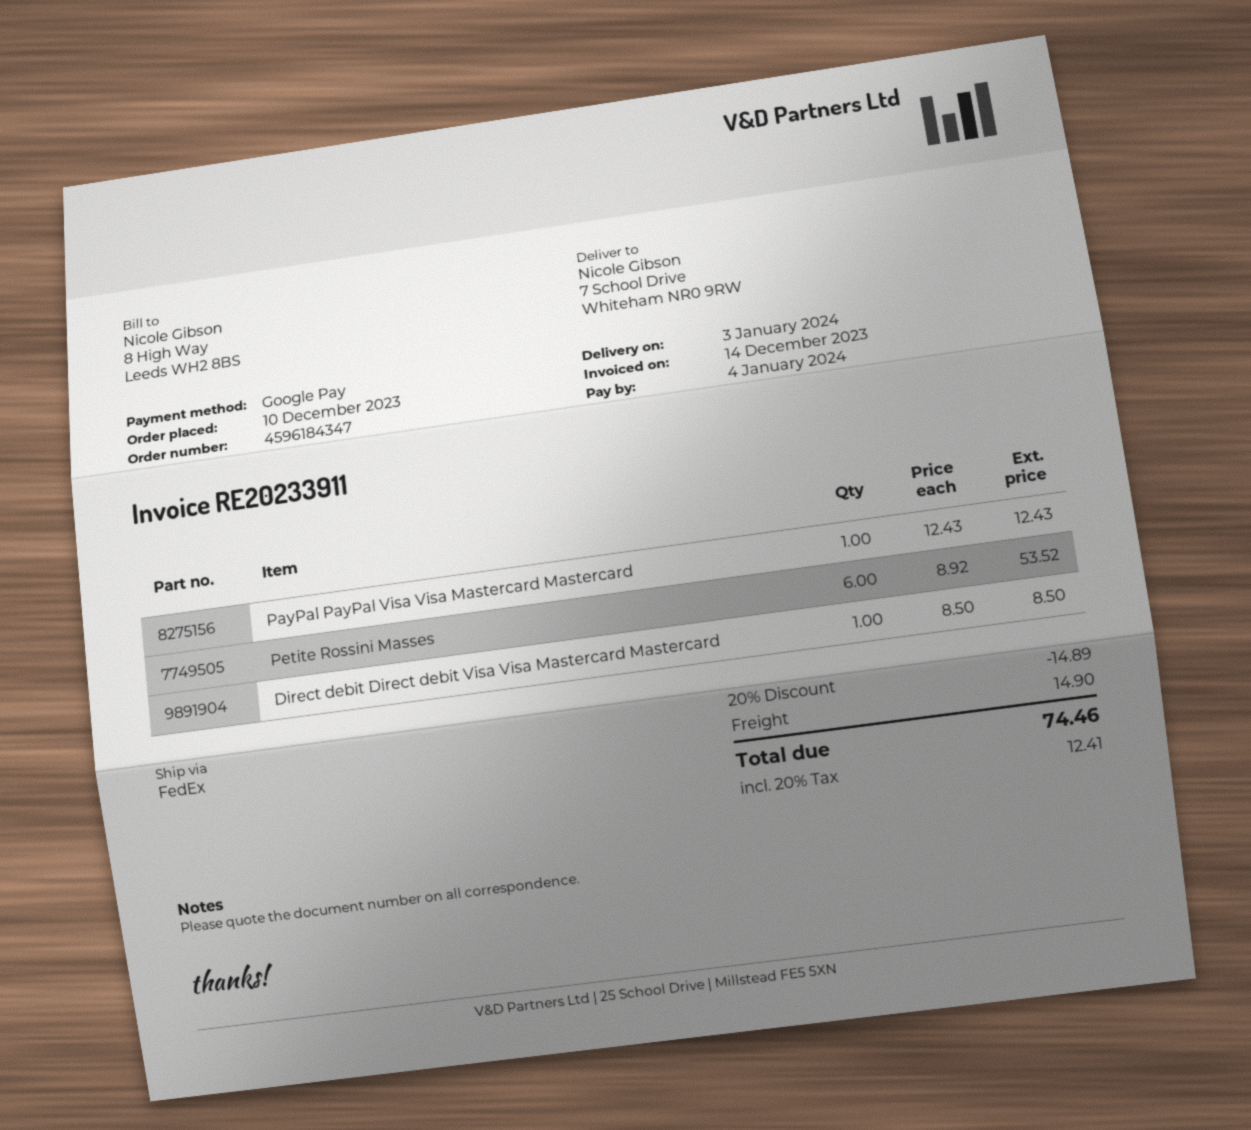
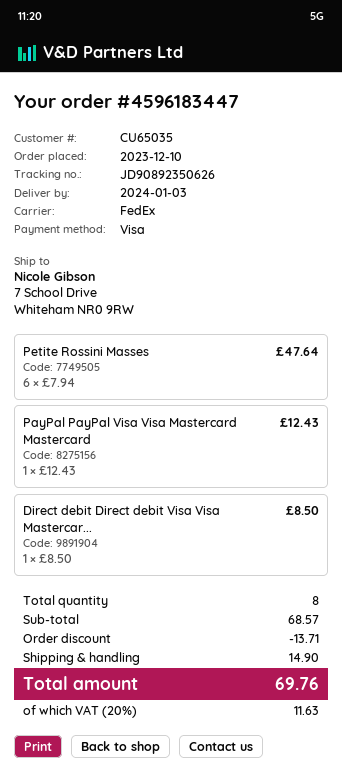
order number: 4596184347 -> 4596183447
payment method: Google Pay -> Visa
Petite Rossini Masses: 6 x 8.92 = 53.52 -> 6 x 7.94 = 47.64
discount: 14.89 -> 13.71
tax: 20% = 12.41 -> 20% = 11.63
total: 74.46 -> 69.76

